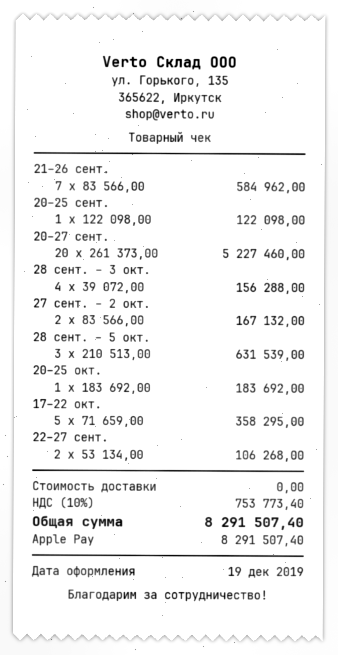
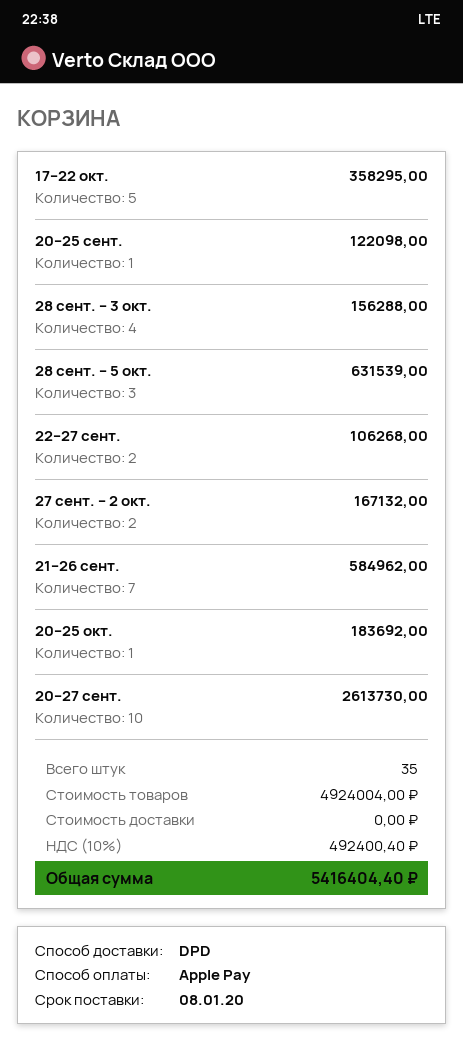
20–27 сент.: 20 for 5227460.00 -> 10 for 2613730.00
tax: 10% = 753773.40 -> 10% = 492400.40
total: 8291507.40 -> 5416404.40

